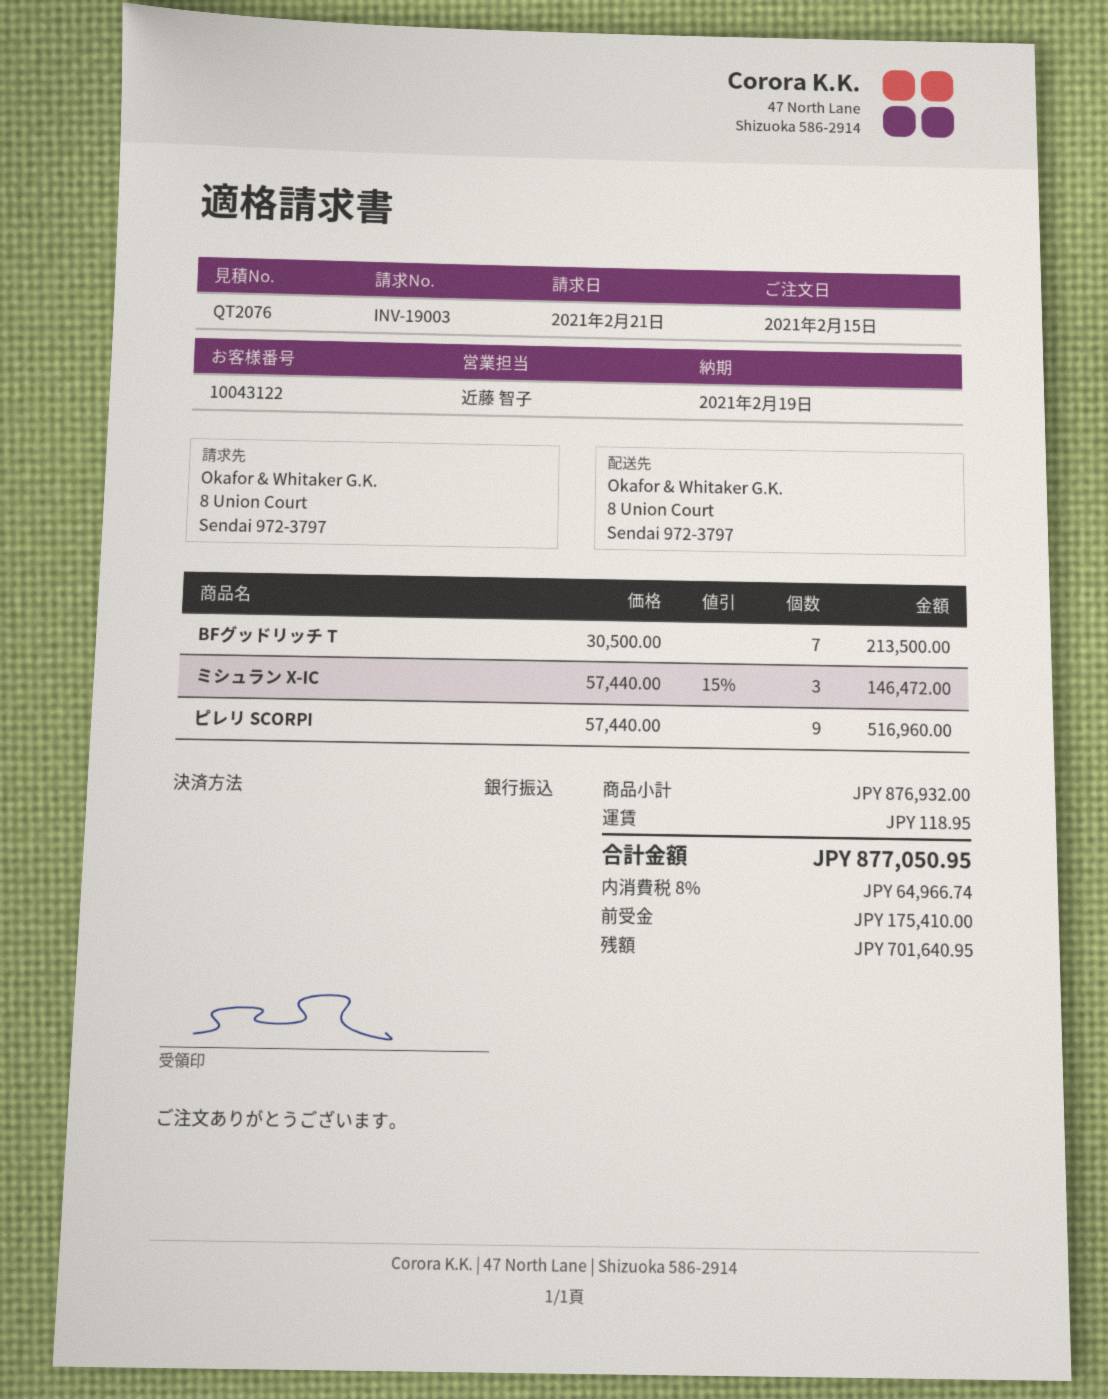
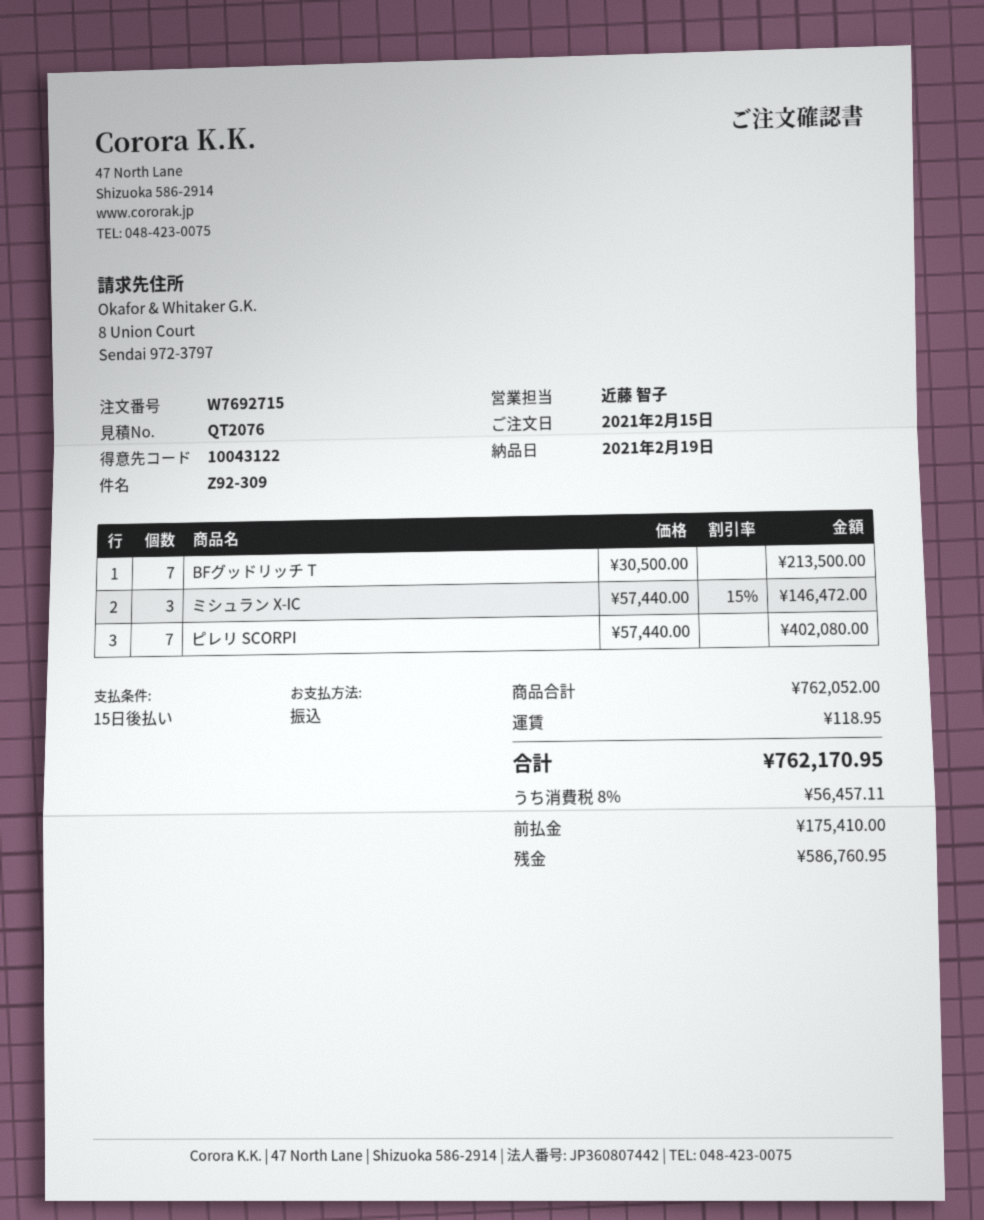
ピレリ SCORPI: 9 x 57440.00 = 516960.00 -> 7 x 57440.00 = 402080.00
subtotal: 876932.00 -> 762052.00
tax: 8% = 64966.74 -> 8% = 56457.11
total: 877050.95 -> 762170.95
balance: 701640.95 -> 586760.95

